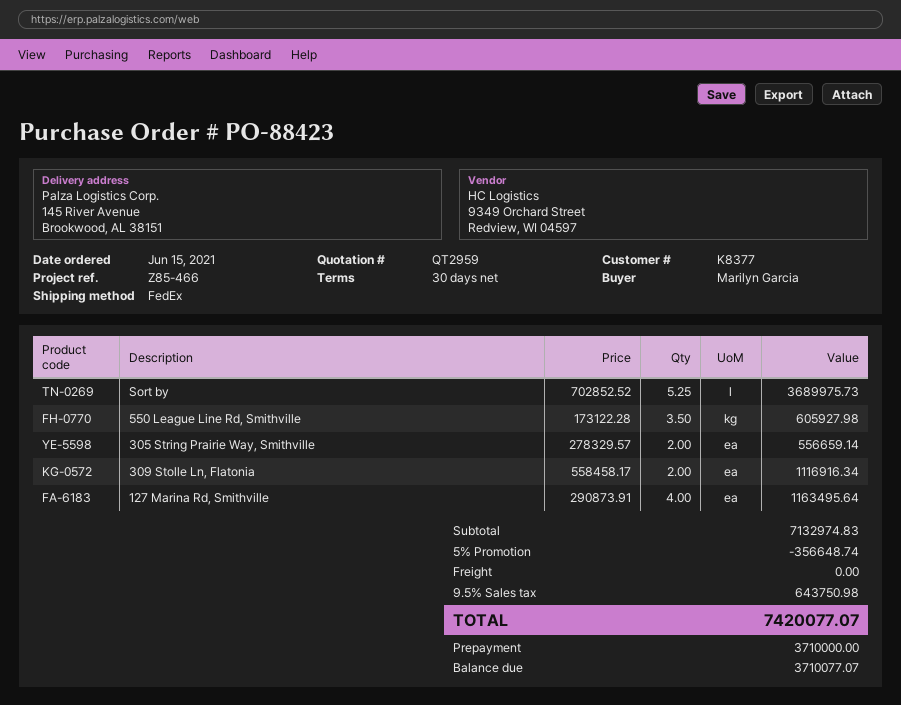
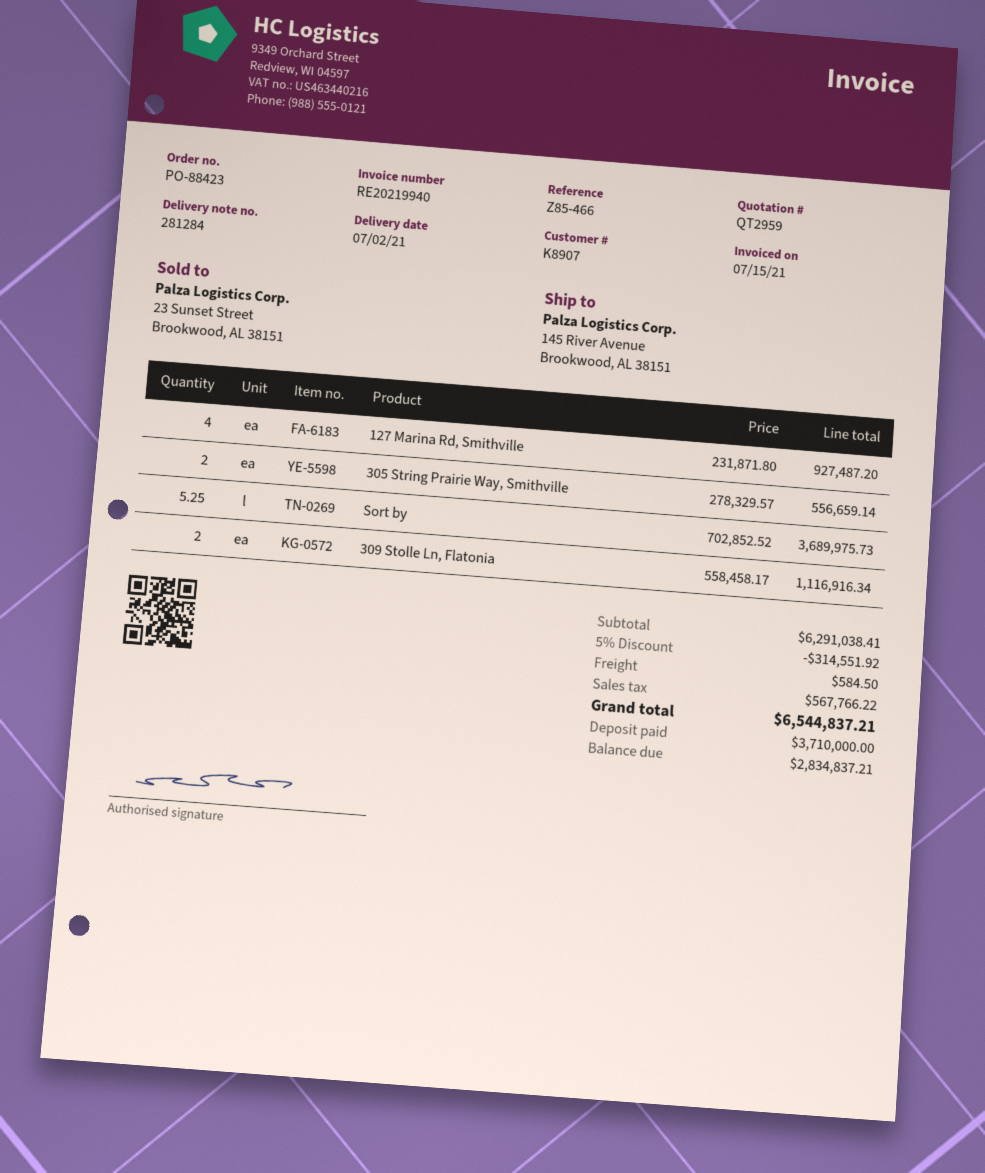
customer number: K8377 -> K8907
550 League Line Rd, Smithville: 3.5 x 173122.28 = 605927.98 -> none
127 Marina Rd, Smithville: 4 x 290873.91 = 1163495.64 -> 4 x 231871.80 = 927487.20
subtotal: 7132974.83 -> 6291038.41
discount: 5% = 356648.74 -> 5% = 314551.92
shipping: 0.00 -> 584.50
tax: 643750.98 -> 567766.22
total: 7420077.07 -> 6544837.21
balance: 3710077.07 -> 2834837.21

